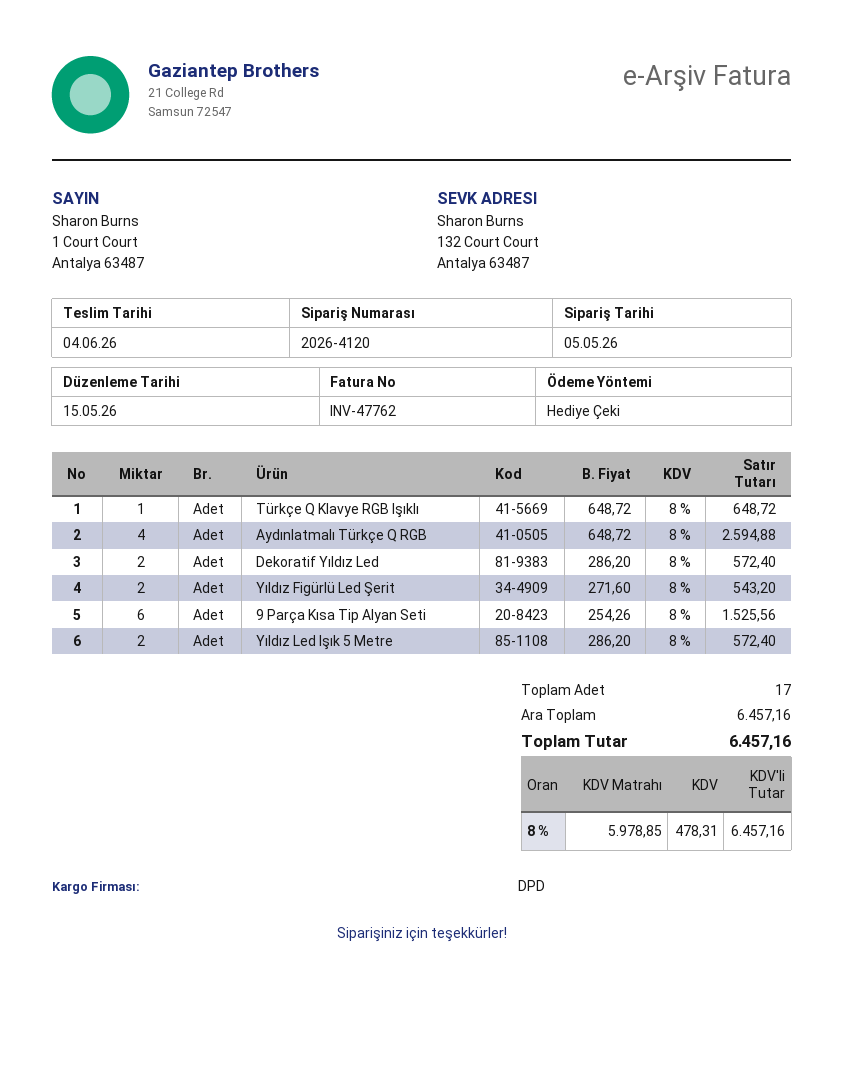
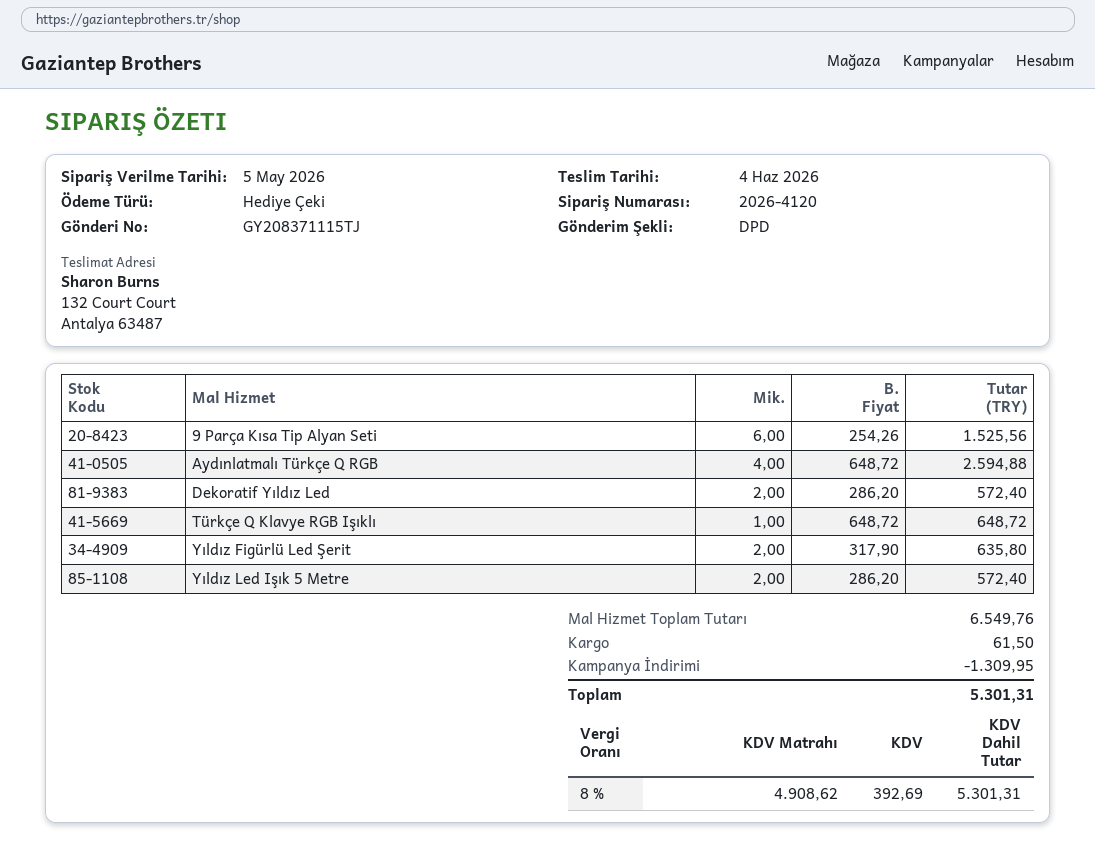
Yıldız Figürlü Led Şerit: 2 x 271.60 = 543.20 -> 2 x 317.90 = 635.80
subtotal: 6457.16 -> 6549.76
discount: none -> 1309.95
shipping: none -> 61.50
net: 5978.85 -> 4908.62
tax: 8% = 478.31 -> 8% = 392.69
total: 6457.16 -> 5301.31

